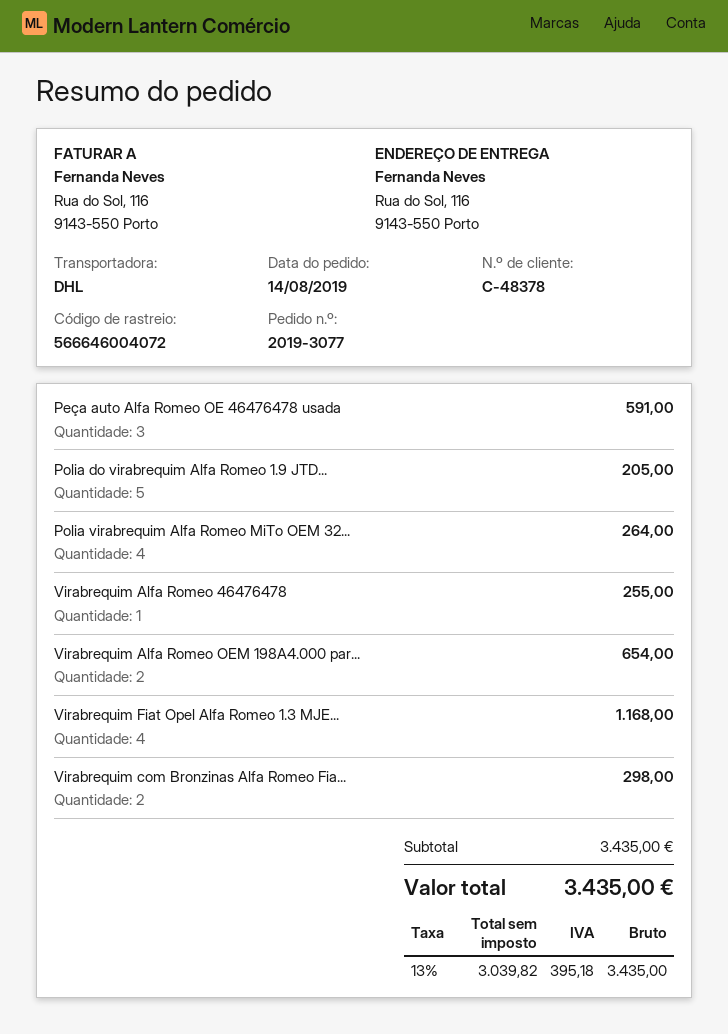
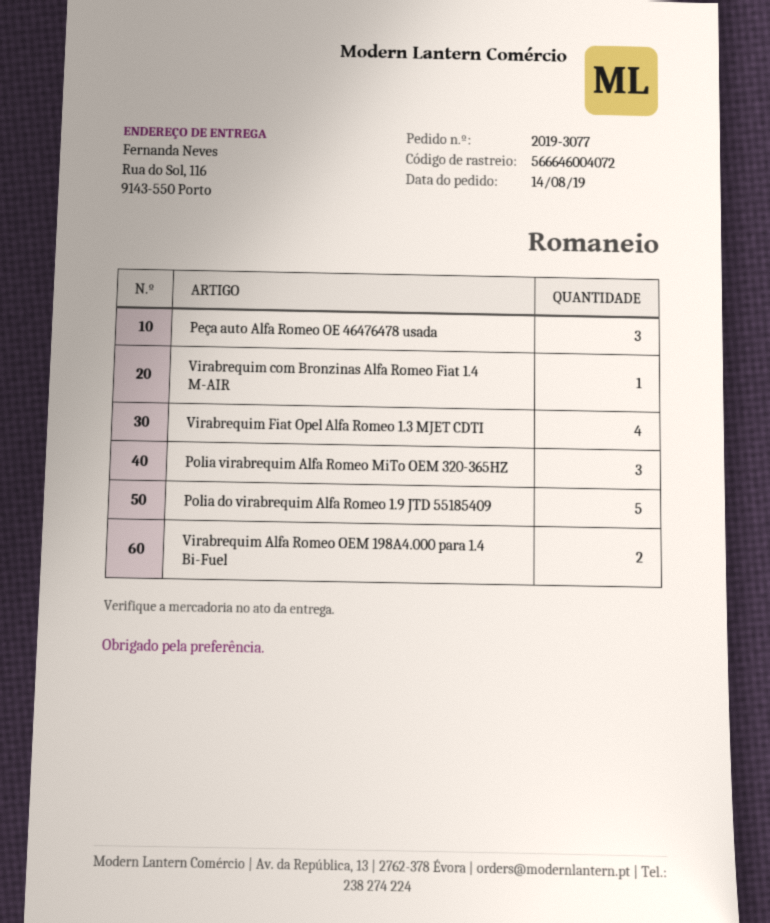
Polia virabrequim Alfa Romeo MiTo OEM 32...: 4 -> 3
Virabrequim Alfa Romeo 46476478: 1 -> none
Virabrequim com Bronzinas Alfa Romeo Fia...: 2 -> 1

